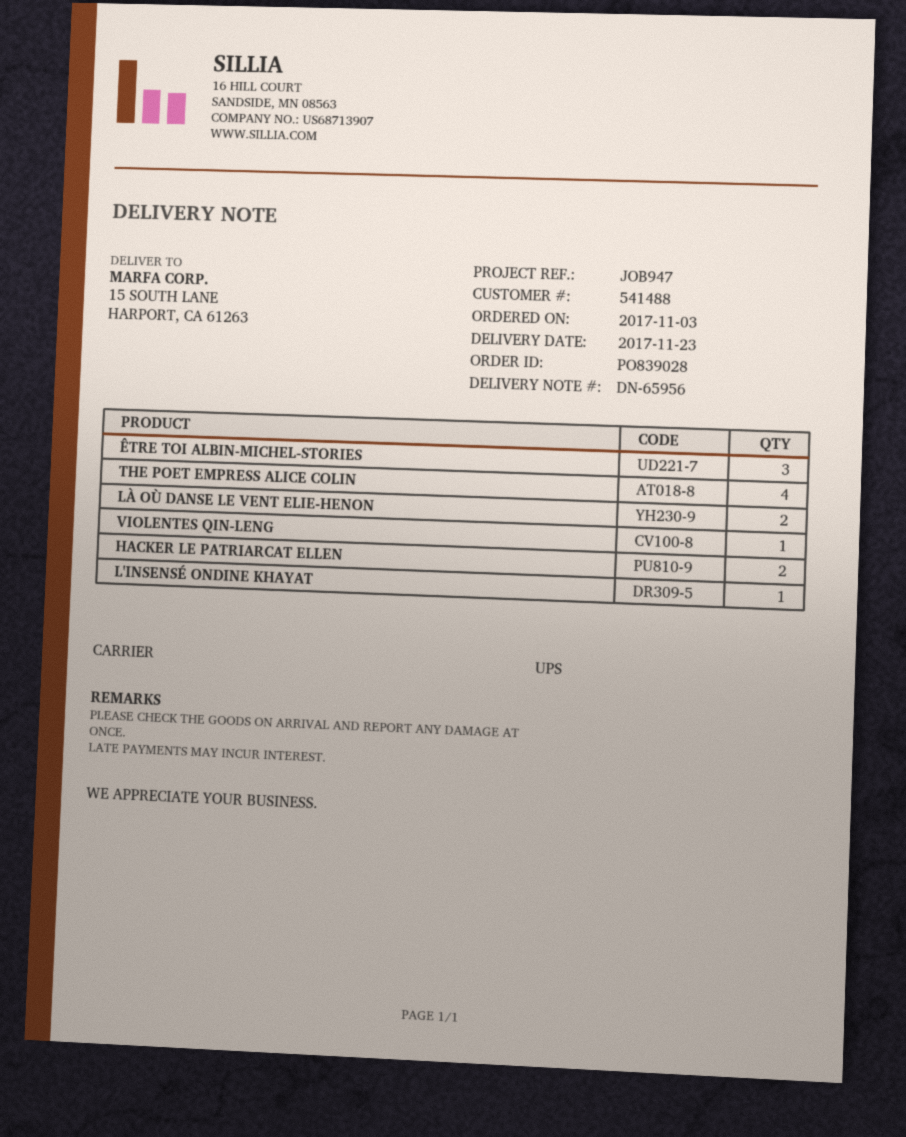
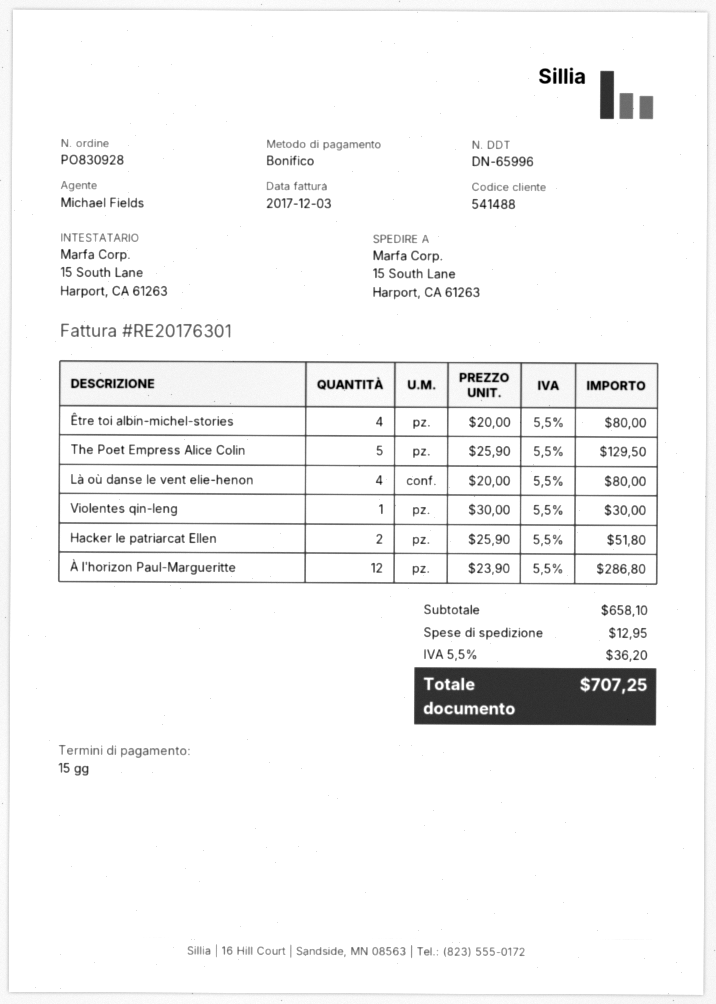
order number: PO839028 -> PO830928
delivery note number: DN-65956 -> DN-65996
ÊTRE TOI ALBIN-MICHEL-STORIES: 3 -> 4
THE POET EMPRESS ALICE COLIN: 4 -> 5
LÀ OÙ DANSE LE VENT ELIE-HENON: 2 -> 4
L'INSENSÉ ONDINE KHAYAT: 1 -> none
À l'horizon Paul-Margueritte: none -> 12

